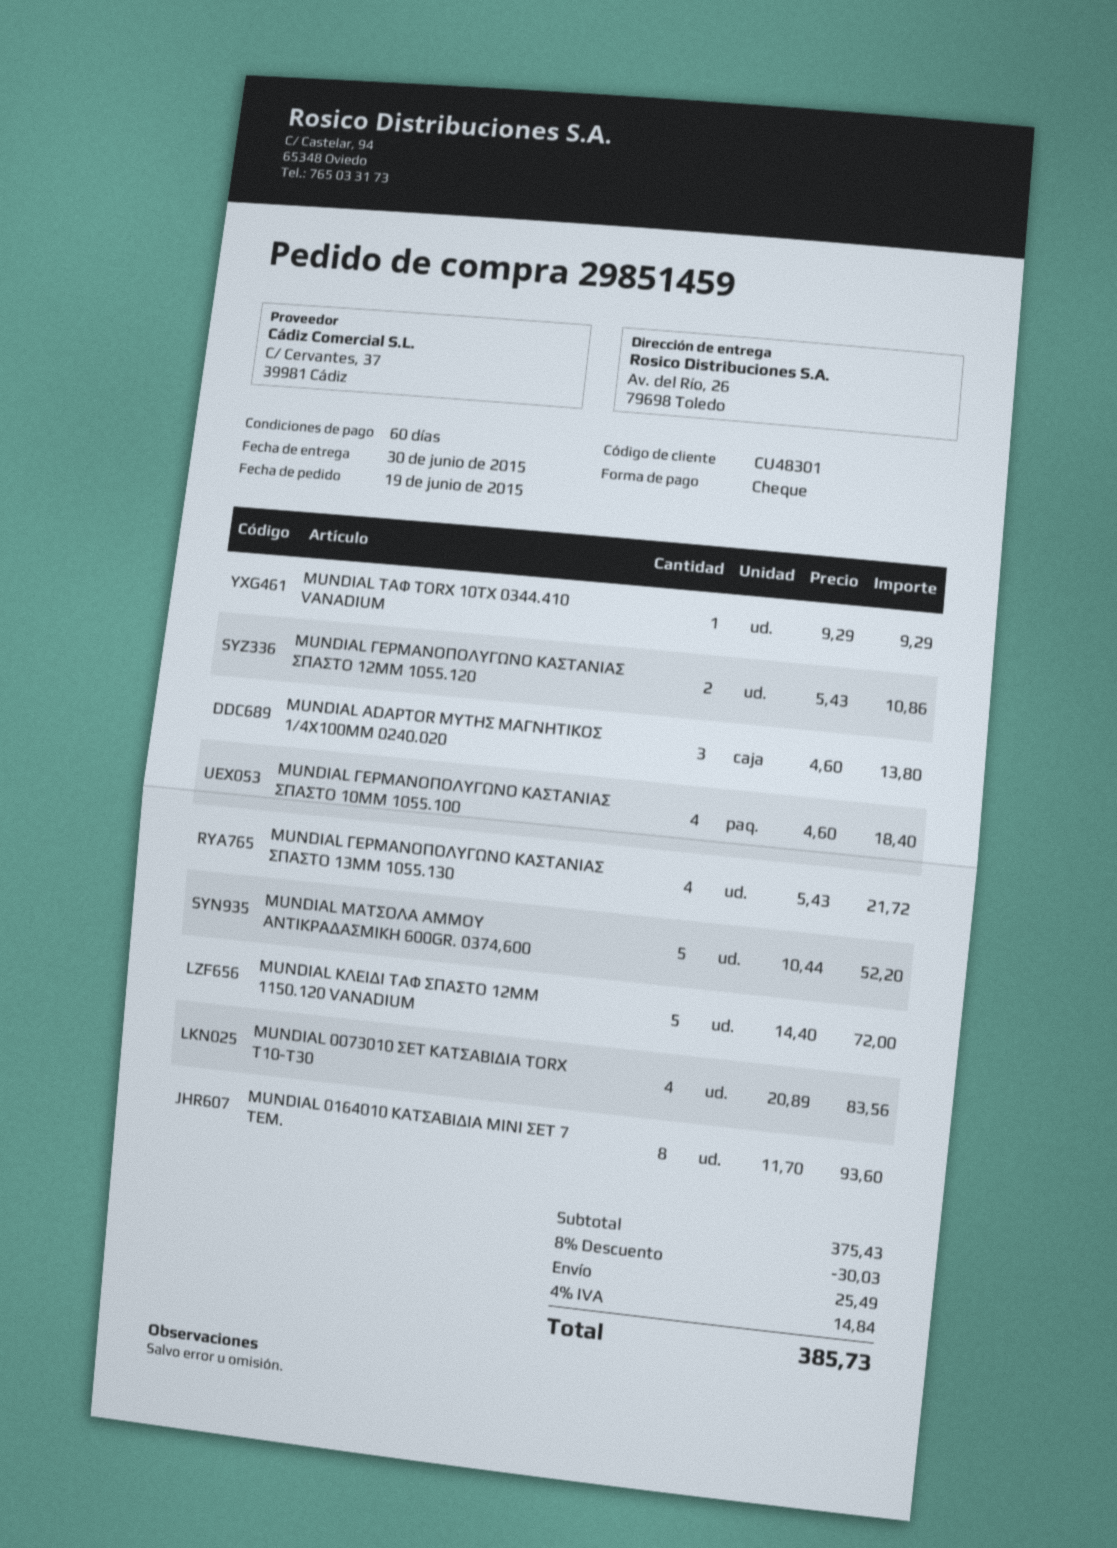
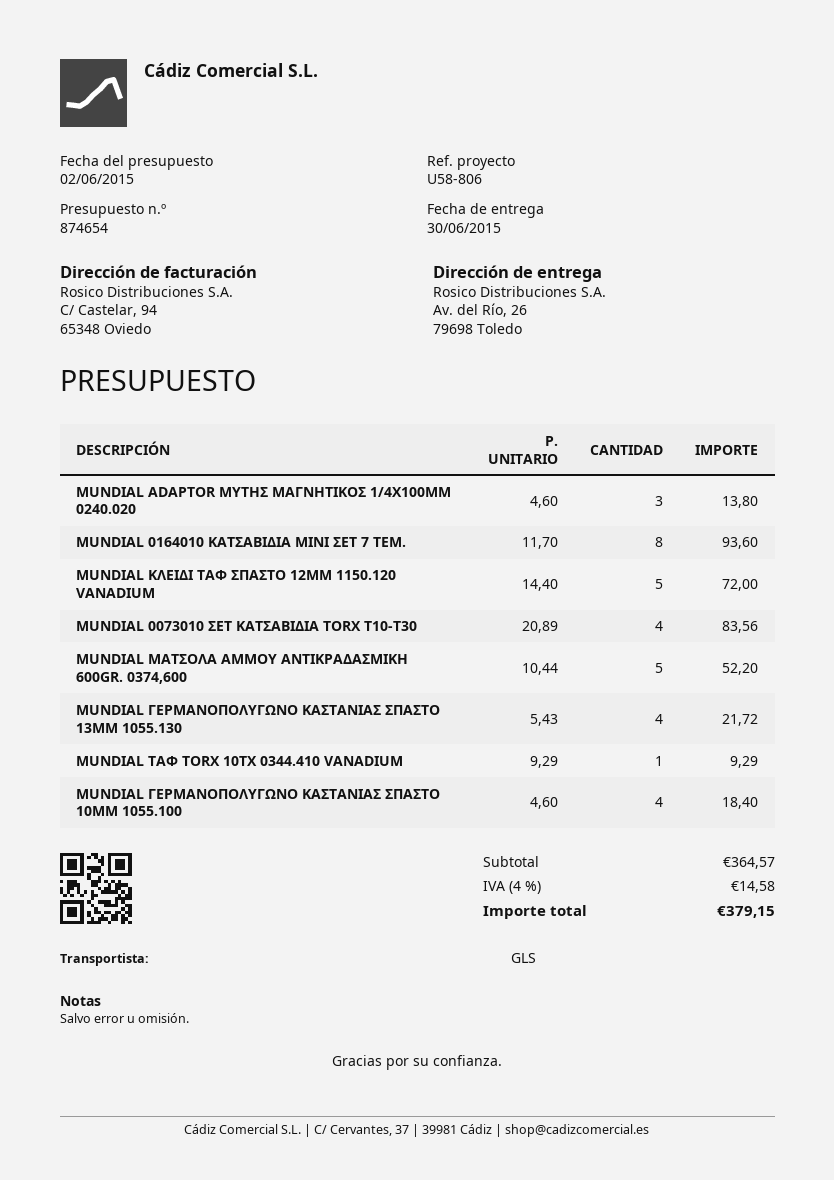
MUNDIAL ΓΕΡΜΑΝΟΠΟΛΥΓΩΝΟ ΚΑΣΤΑΝΙΑΣ ΣΠΑΣΤΟ 12ΜΜ 1055.120: 2 x 5.43 = 10.86 -> none
subtotal: 375.43 -> 364.57
discount: 8% = 30.03 -> none
shipping: 25.49 -> none
tax: 4% = 14.84 -> 4% = 14.58
total: 385.73 -> 379.15

